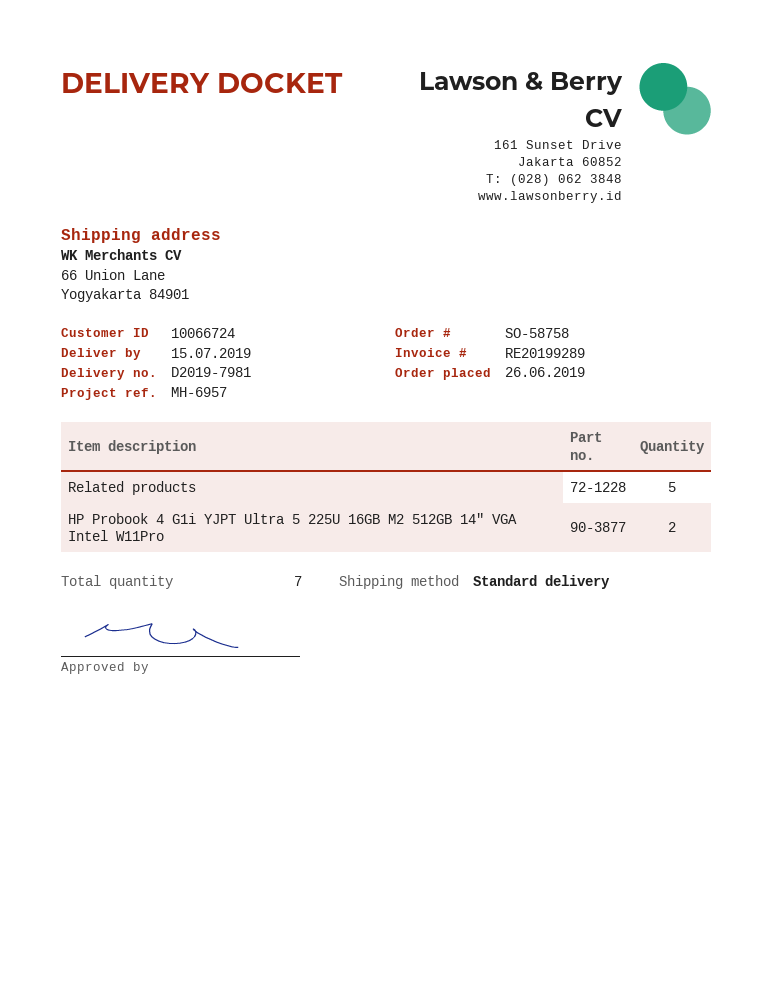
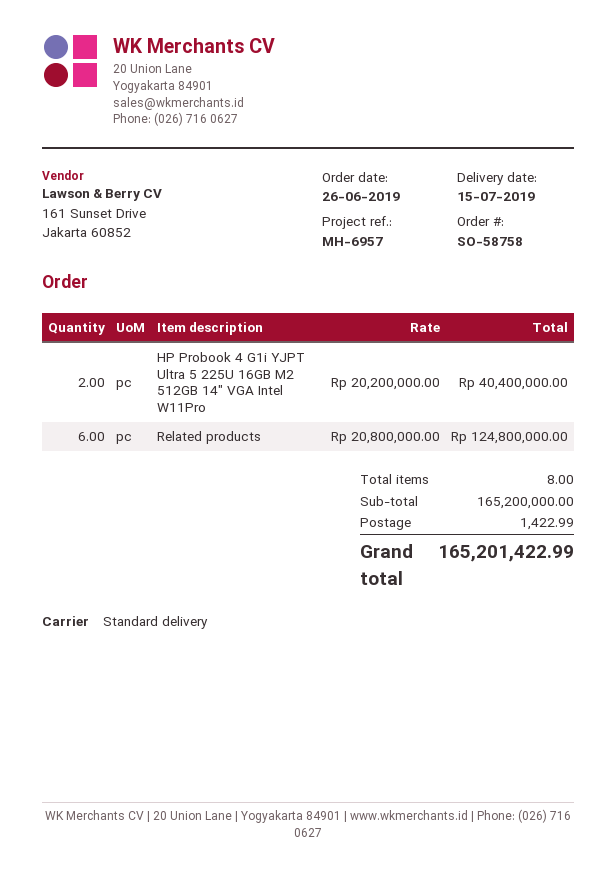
Related products: 5 -> 6
total quantity: 7 -> 8

